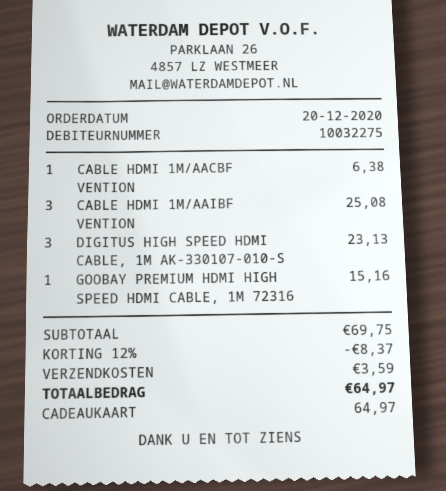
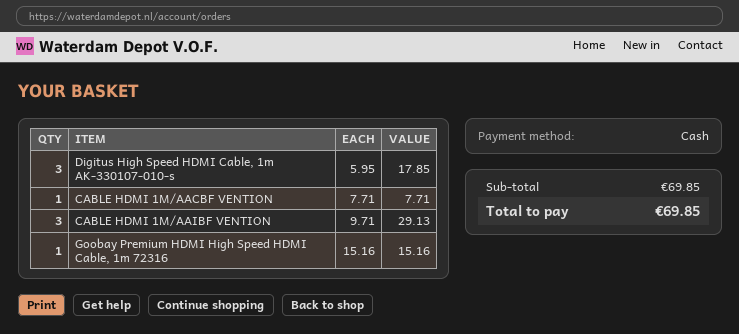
payment method: gift card -> cash
CABLE HDMI 1M/AACBF VENTION: 1 for 6.38 -> 1 for 7.71
CABLE HDMI 1M/AAIBF VENTION: 3 for 25.08 -> 3 for 29.13
DIGITUS HIGH SPEED HDMI CABLE, 1M AK-330107-010-S: 3 for 23.13 -> 3 for 17.85
subtotal: 69.75 -> 69.85
discount: 12% = 8.37 -> none
shipping: 3.59 -> none
total: 64.97 -> 69.85

